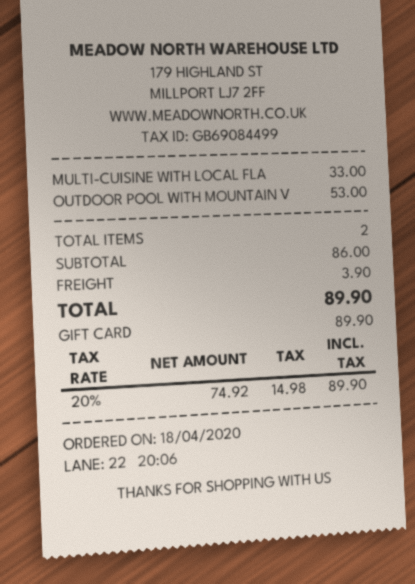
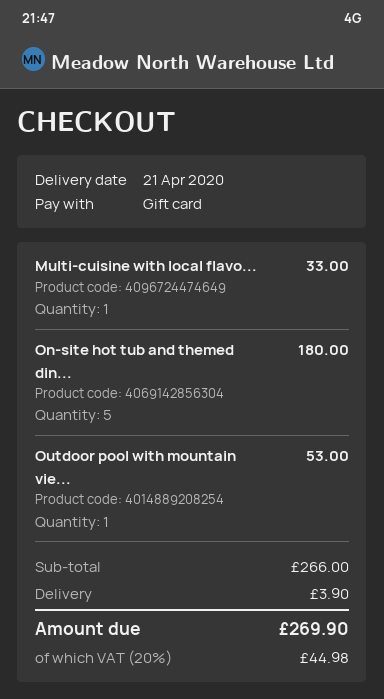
On-site hot tub and themed din...: none -> 5 for 180.00
subtotal: 86.00 -> 266.00
tax: 20% = 14.98 -> 20% = 44.98
total: 89.90 -> 269.90

